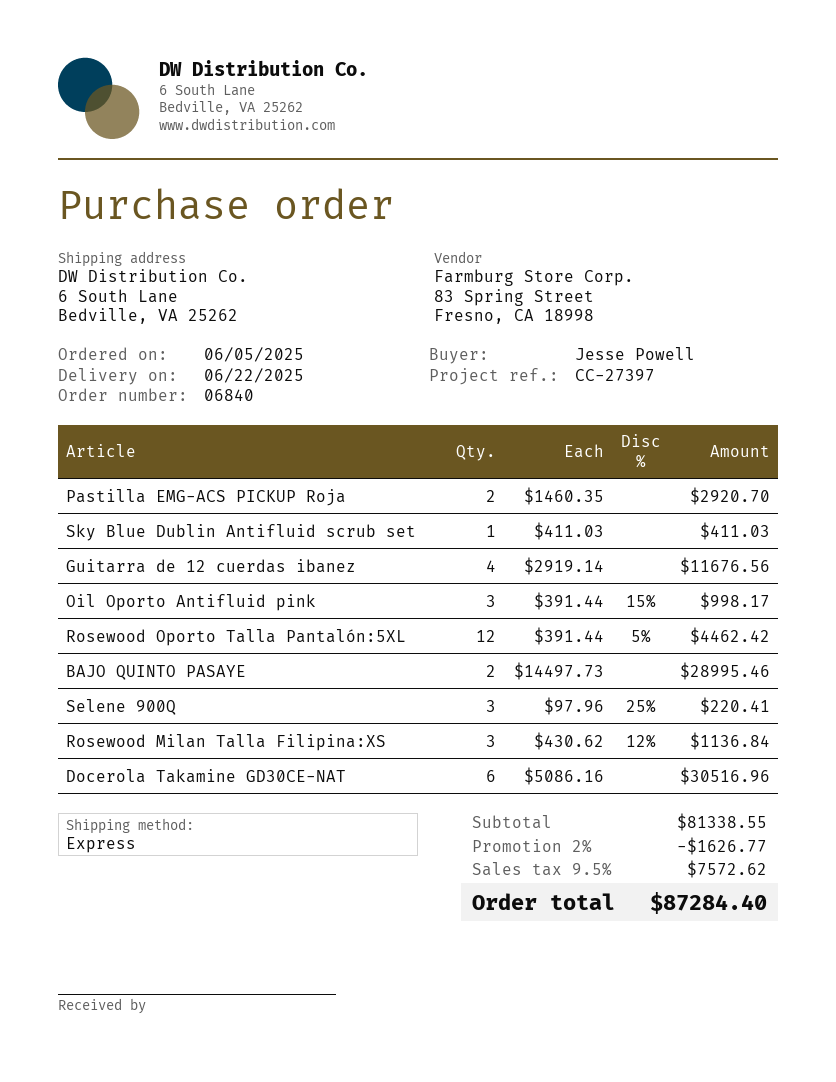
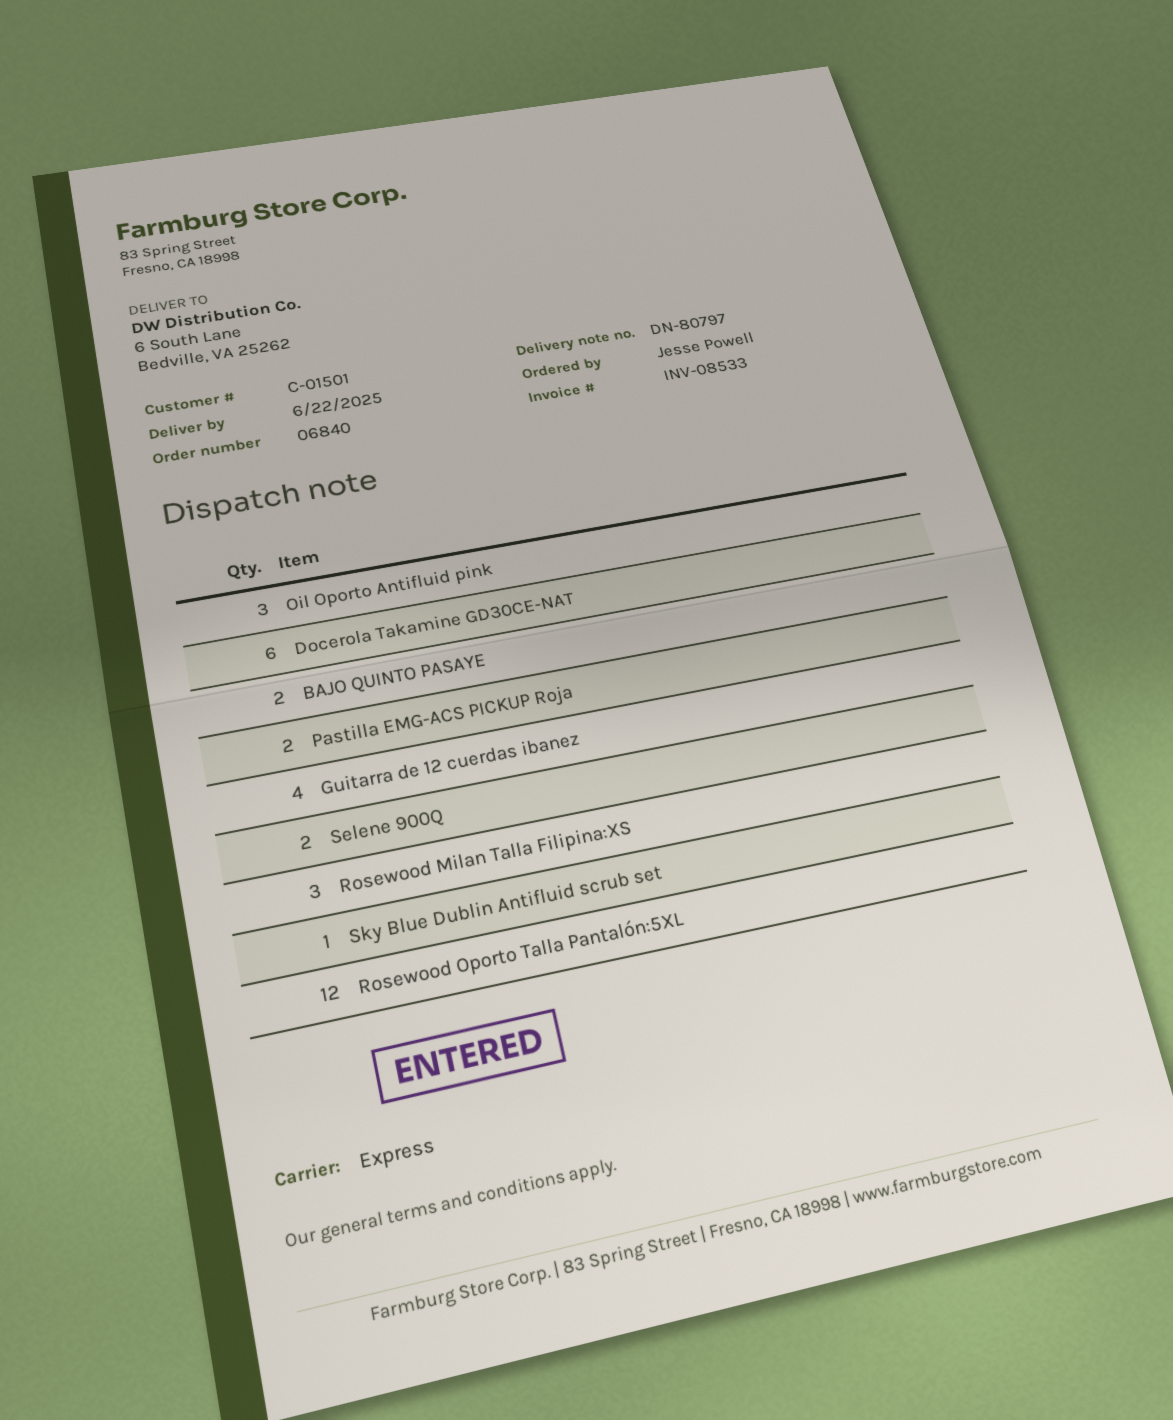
Selene 900Q: 3 -> 2

